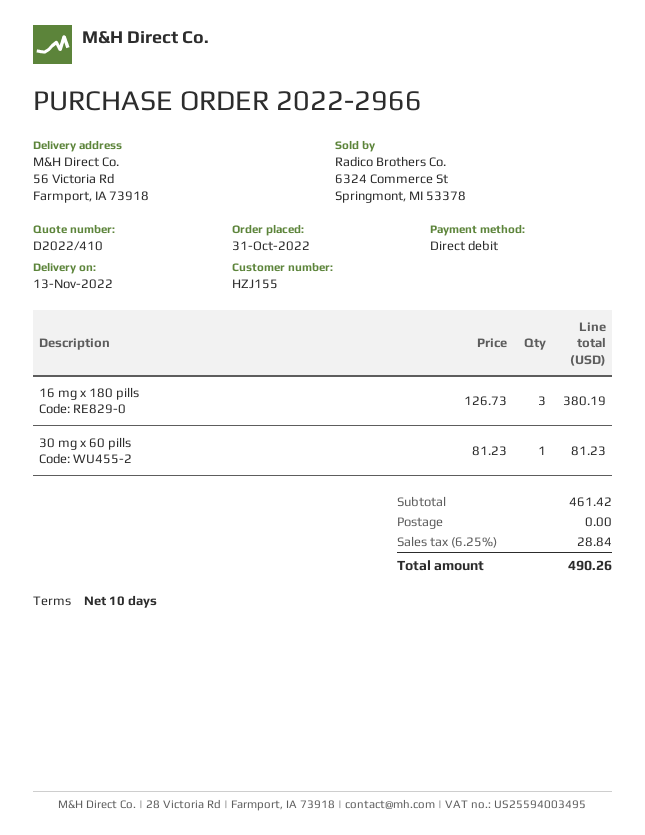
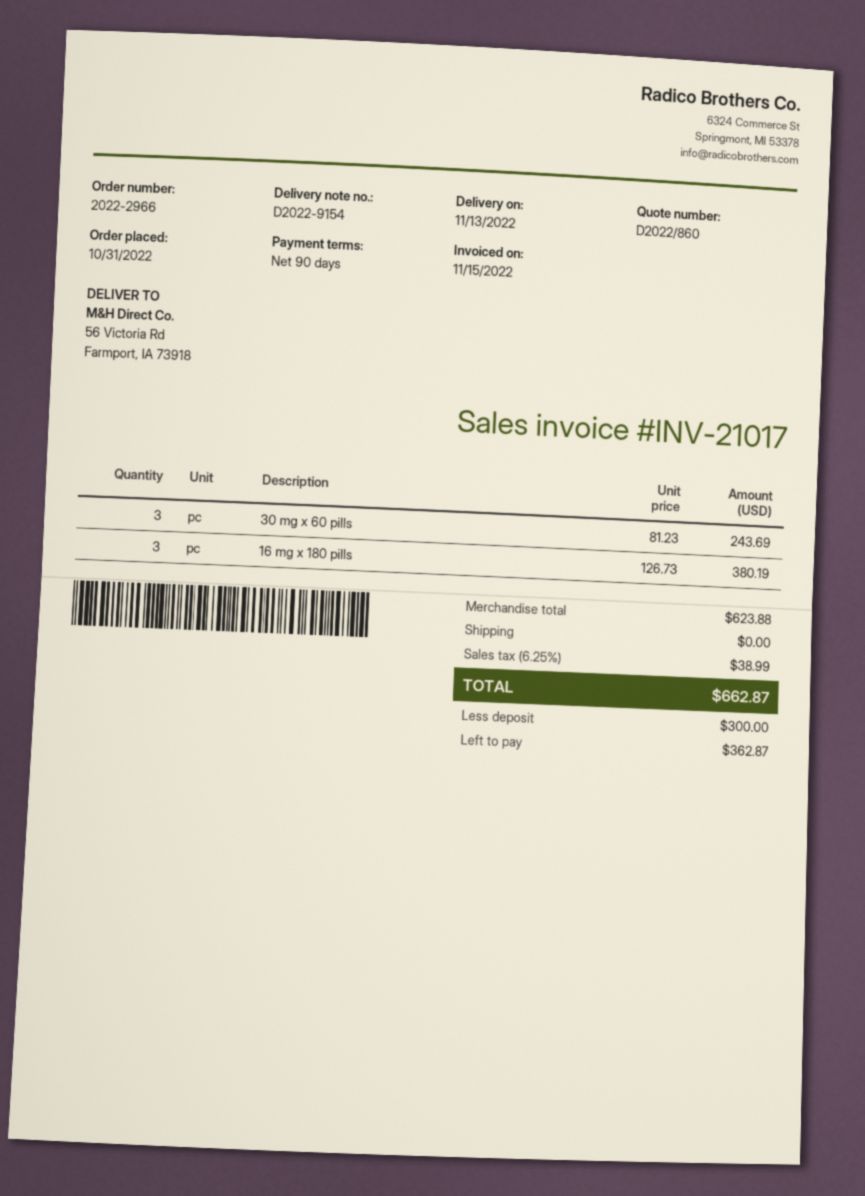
quote number: D2022/410 -> D2022/860
payment terms: 10 days -> 90 days
30 mg x 60 pills: 1 x 81.23 = 81.23 -> 3 x 81.23 = 243.69
subtotal: 461.42 -> 623.88
tax: 6.25% = 28.84 -> 6.25% = 38.99
total: 490.26 -> 662.87

